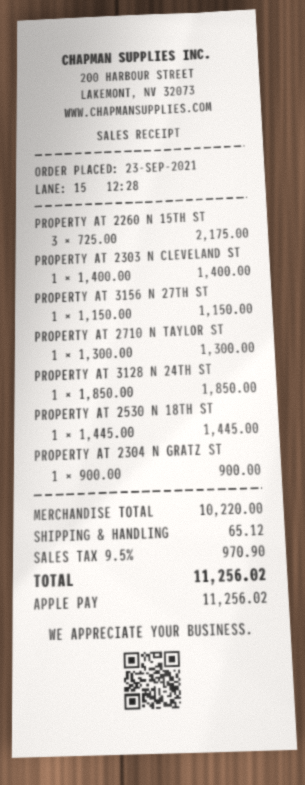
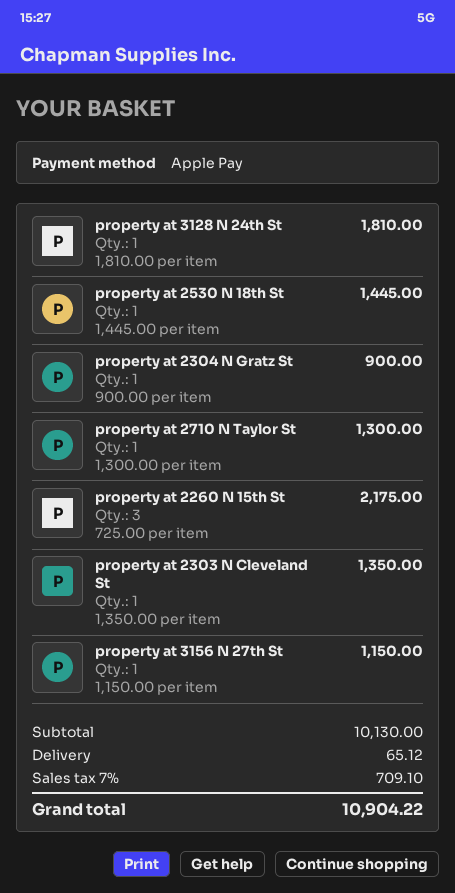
PROPERTY AT 2303 N CLEVELAND ST: 1 x 1400.00 = 1400.00 -> 1 x 1350.00 = 1350.00
PROPERTY AT 3128 N 24TH ST: 1 x 1850.00 = 1850.00 -> 1 x 1810.00 = 1810.00
subtotal: 10220.00 -> 10130.00
tax: 9.5% = 970.90 -> 7% = 709.10
total: 11256.02 -> 10904.22

